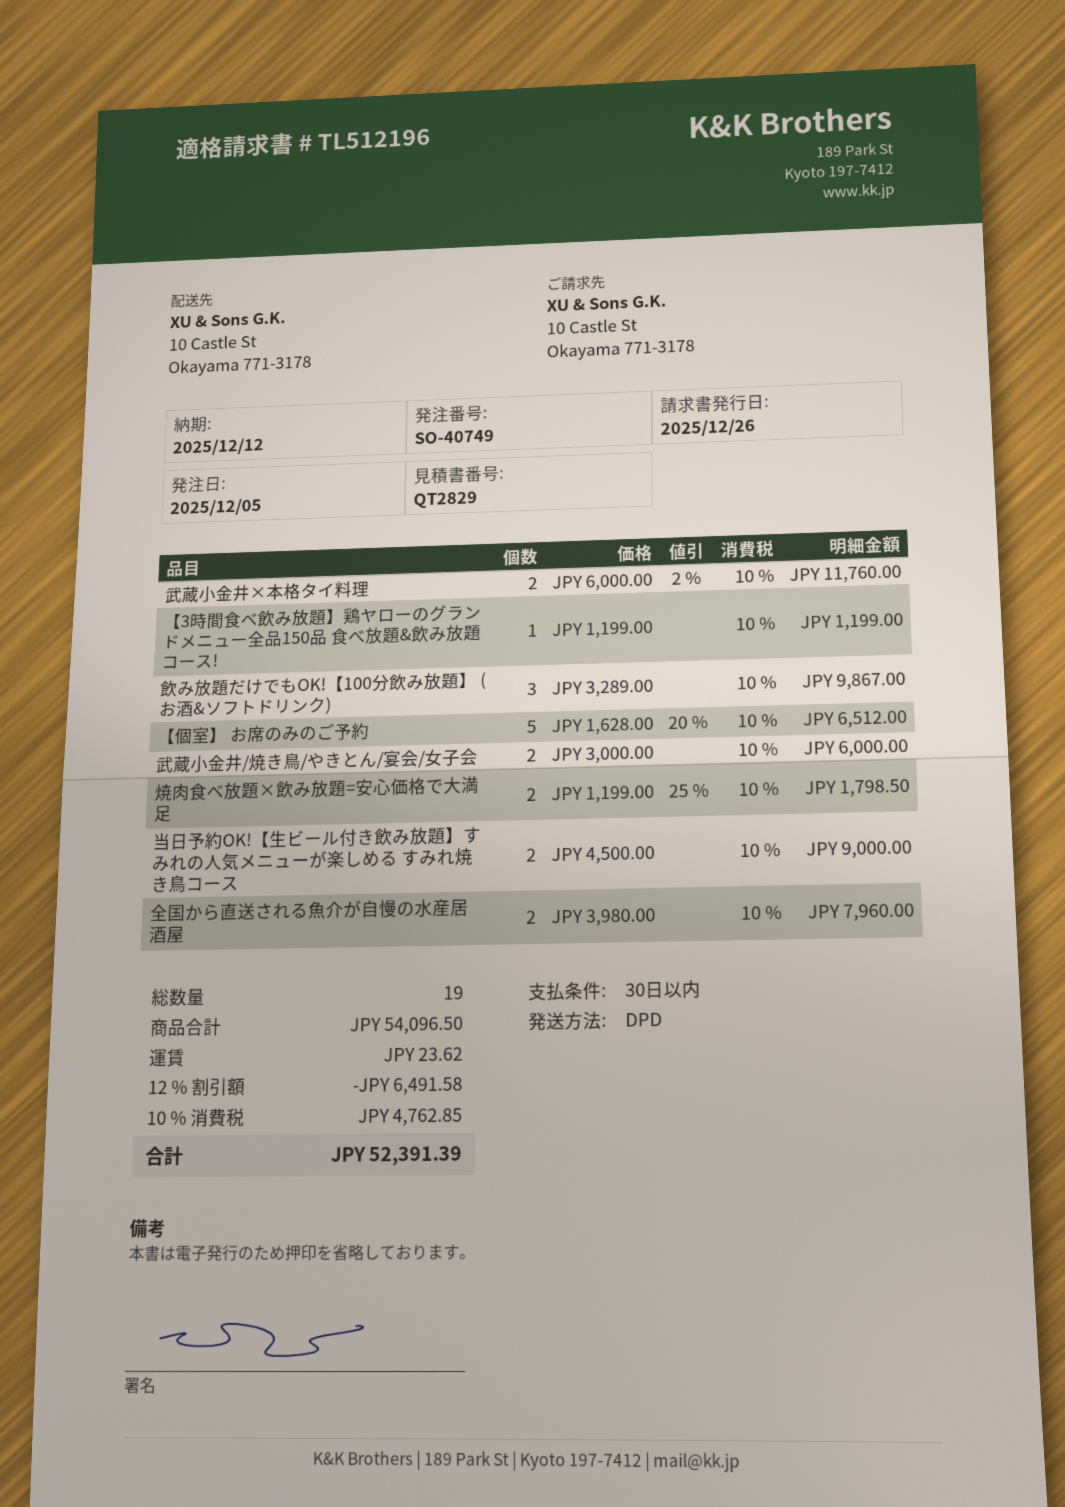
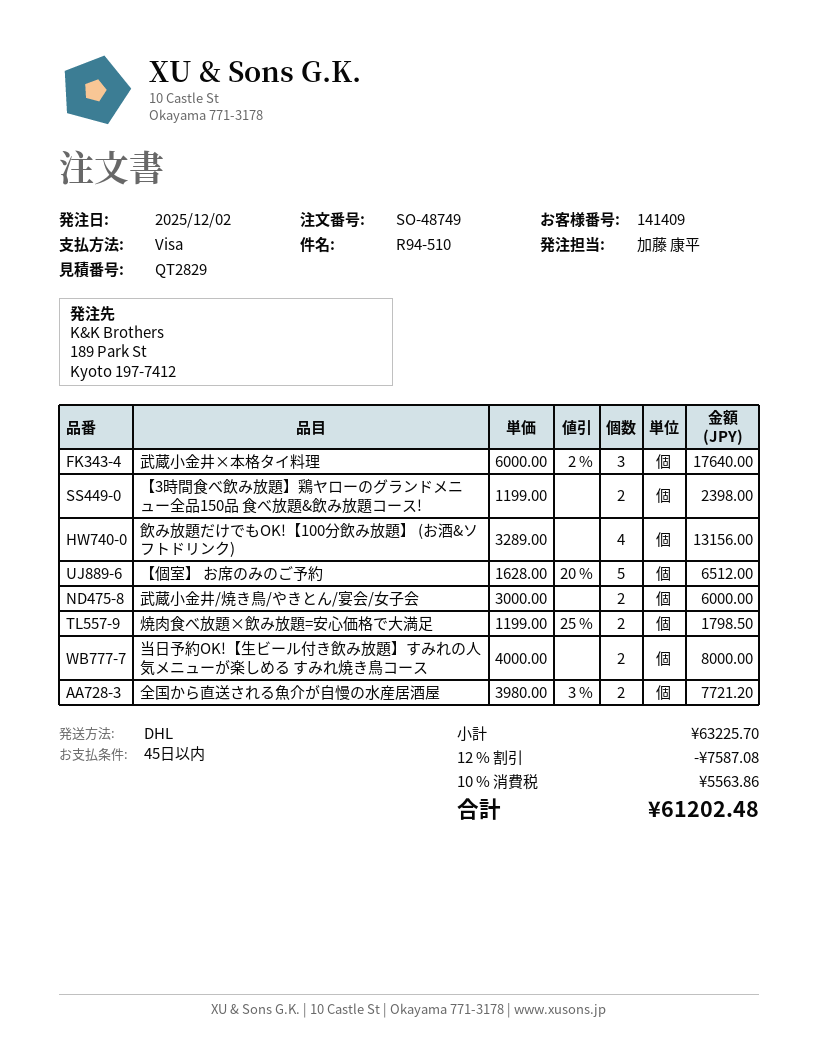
order number: SO-40749 -> SO-48749
order date: 2025-12-05 -> 2025-12-02
payment terms: 30 days -> 45 days
shipping method: DPD -> DHL
武蔵小金井×本格タイ料理: 2 x 6000.00 - 2% = 11760.00 -> 3 x 6000.00 - 2% = 17640.00
【3時間食べ飲み放題】鶏ヤローのグランドメニュー全品150品 食べ放題&飲み放題コース!: 1 x 1199.00 = 1199.00 -> 2 x 1199.00 = 2398.00
飲み放題だけでもOK!【100分飲み放題】 (お酒&ソフトドリンク): 3 x 3289.00 = 9867.00 -> 4 x 3289.00 = 13156.00
当日予約OK!【生ビール付き飲み放題】すみれの人気メニューが楽しめる すみれ焼き鳥コース: 2 x 4500.00 = 9000.00 -> 2 x 4000.00 = 8000.00
全国から直送される魚介が自慢の水産居酒屋: 2 x 3980.00 = 7960.00 -> 2 x 3980.00 - 3% = 7721.20
subtotal: 54096.50 -> 63225.70
discount: 12% = 6491.58 -> 12% = 7587.08
shipping: 23.62 -> none
tax: 10% = 4762.85 -> 10% = 5563.86
total: 52391.39 -> 61202.48

